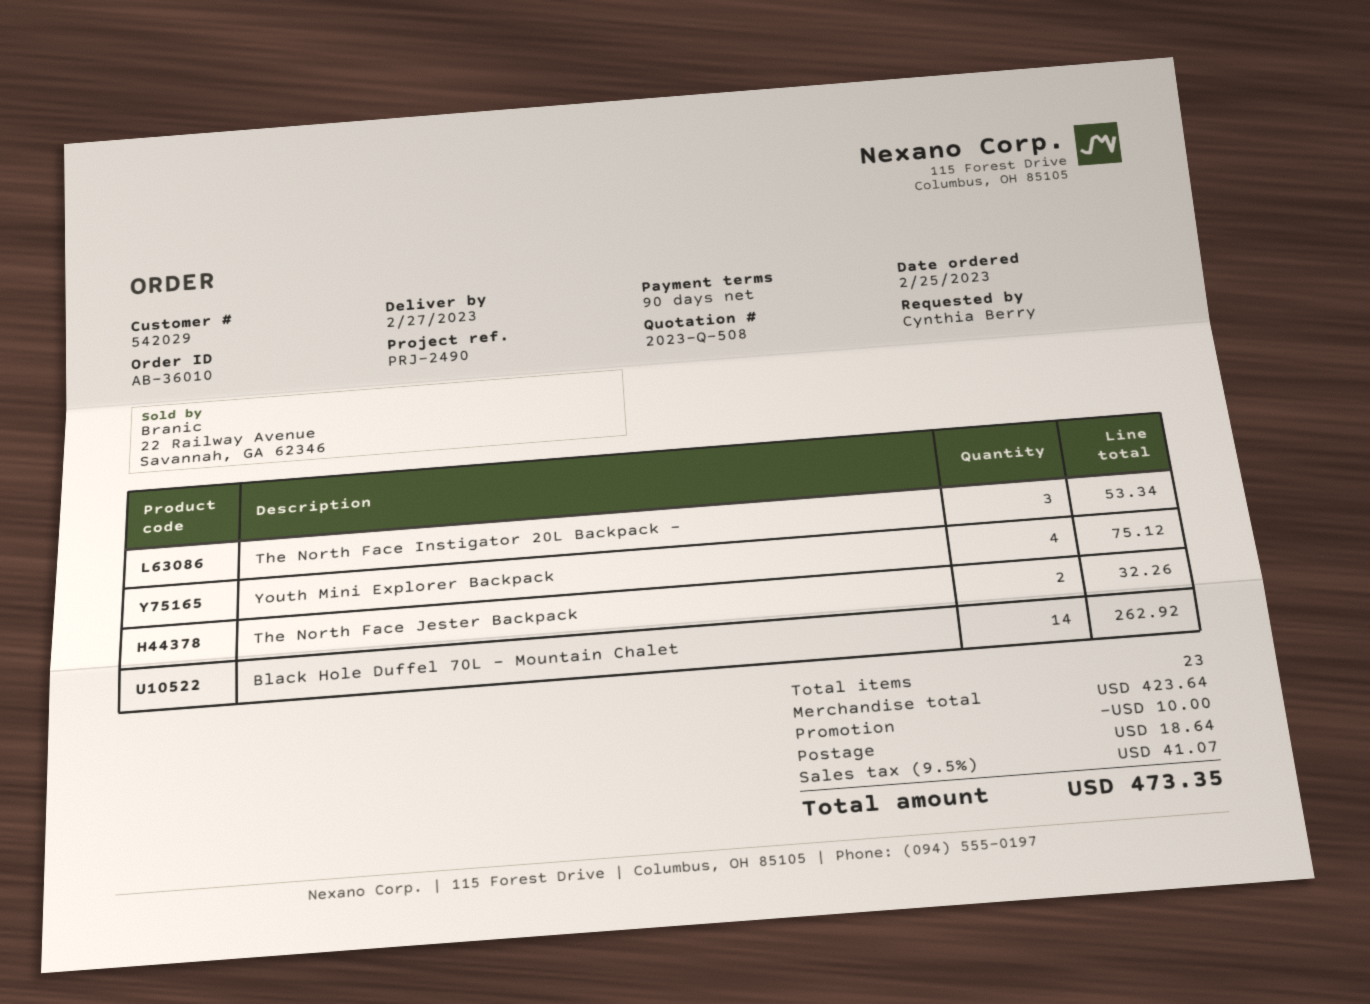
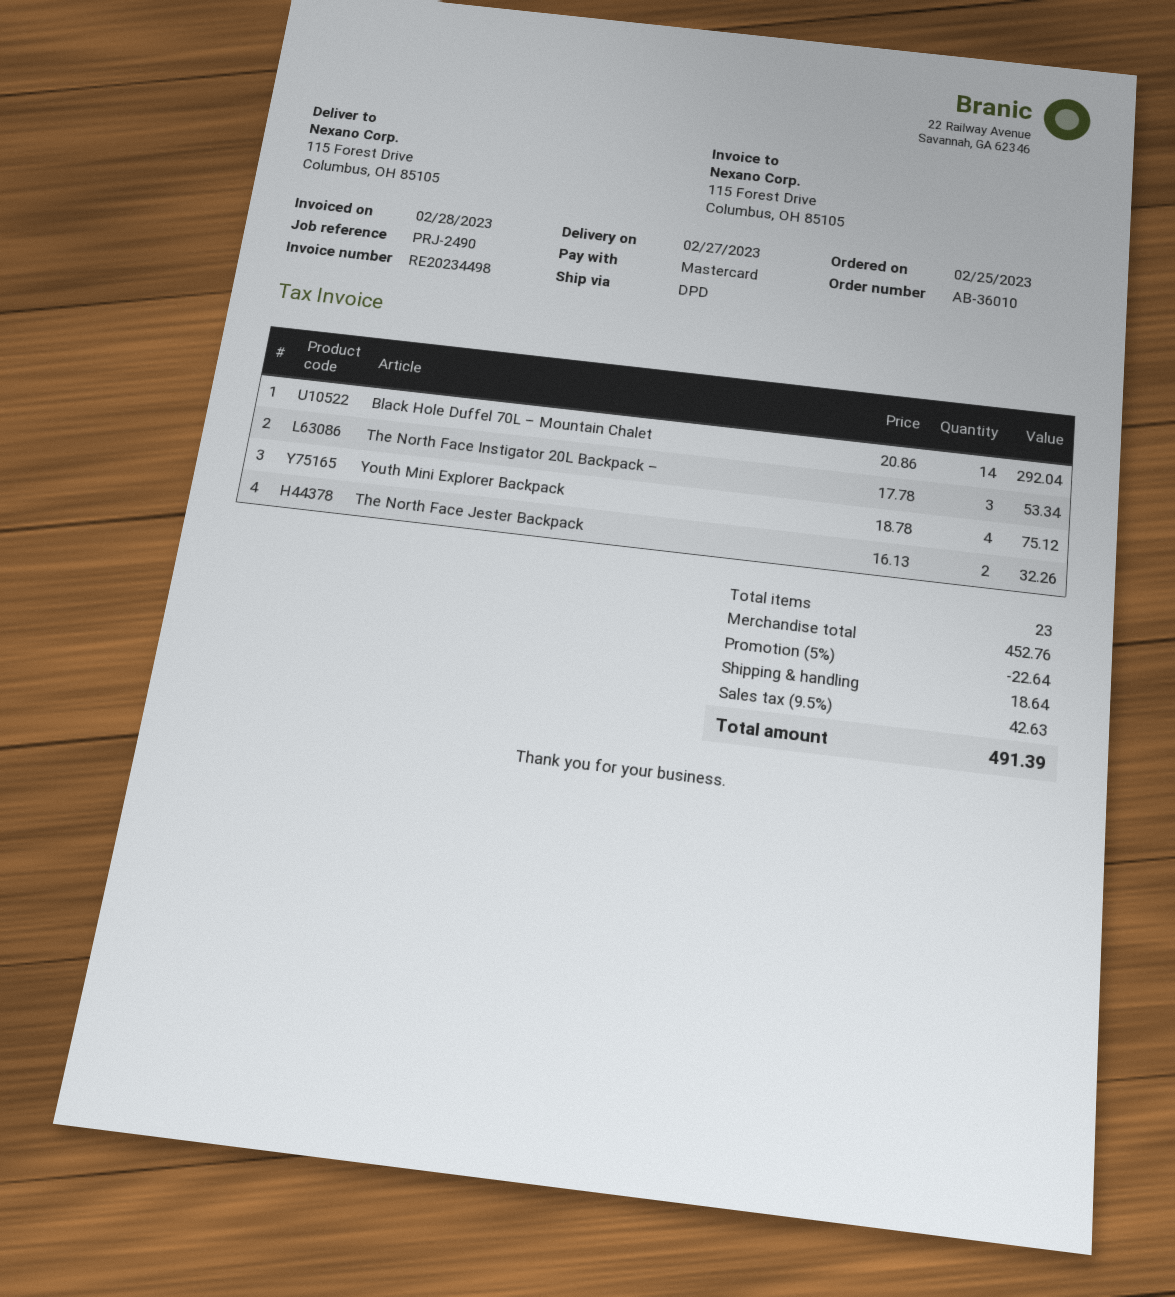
Black Hole Duffel 70L – Mountain Chalet: 14 for 262.92 -> 14 for 292.04
subtotal: 423.64 -> 452.76
discount: 10.00 -> 22.64
tax: 9.5% = 41.07 -> 9.5% = 42.63
total: 473.35 -> 491.39

